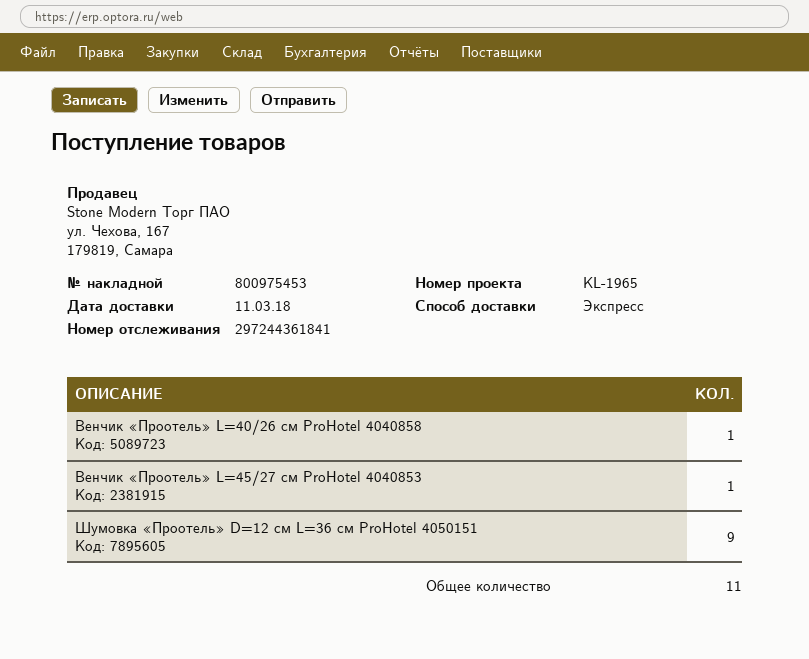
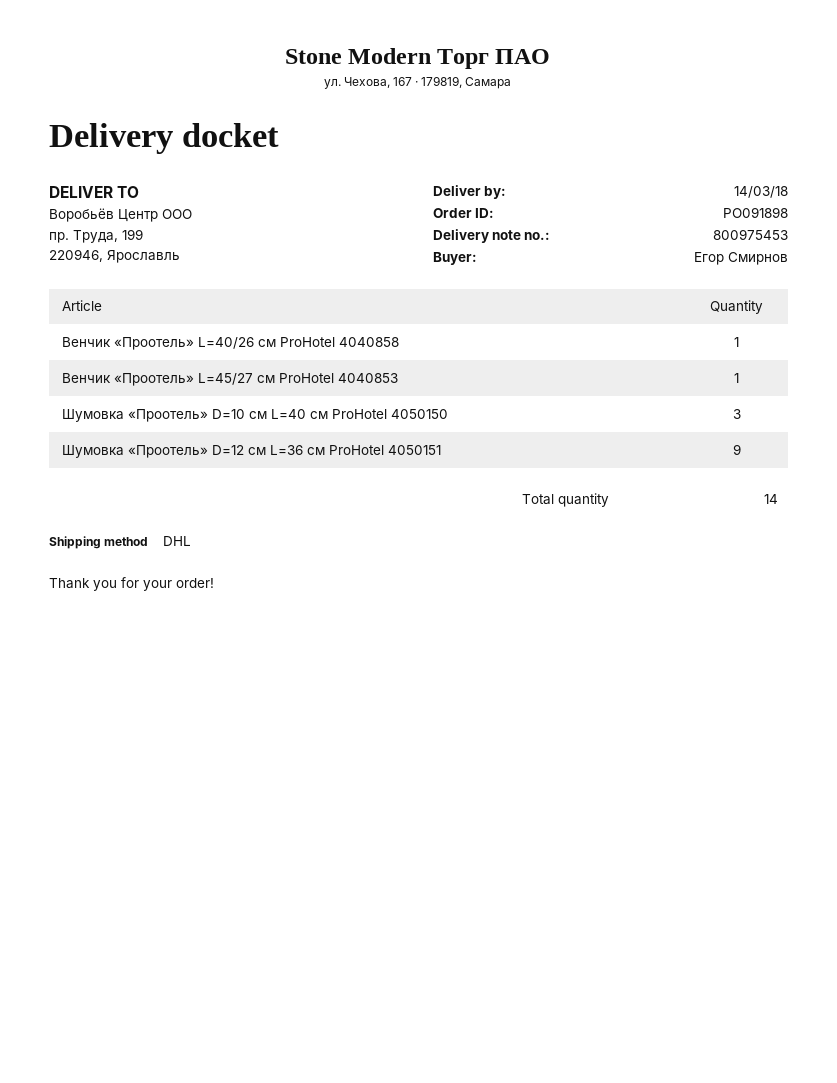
delivery date: 2018-03-11 -> 2018-03-14
shipping method: express -> DHL
Шумовка «Проотель» D=10 см L=40 см ProHotel 4050150: none -> 3
total quantity: 11 -> 14

